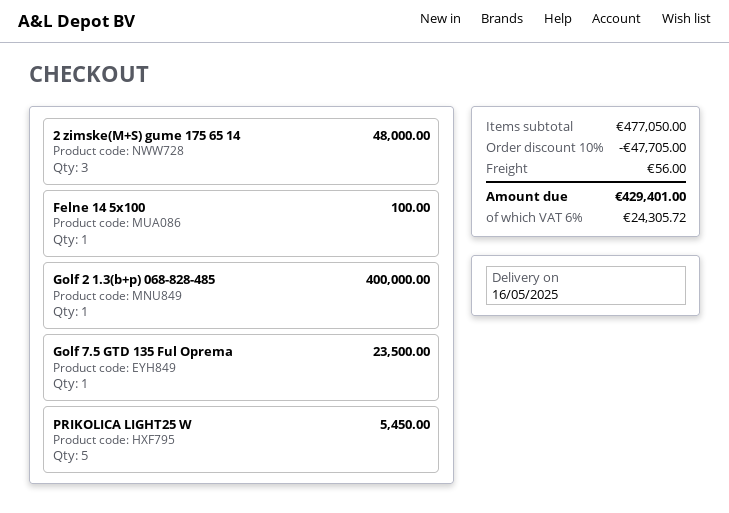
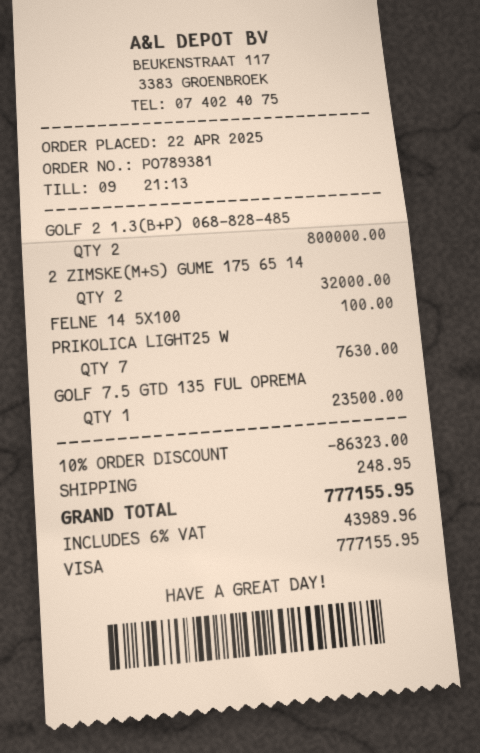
2 zimske(M+S) gume 175 65 14: 3 for 48000.00 -> 2 for 32000.00
Golf 2 1.3(b+p) 068-828-485: 1 for 400000.00 -> 2 for 800000.00
PRIKOLICA LIGHT25 W: 5 for 5450.00 -> 7 for 7630.00
discount: 10% = 47705.00 -> 10% = 86323.00
shipping: 56.00 -> 248.95
tax: 6% = 24305.72 -> 6% = 43989.96
total: 429401.00 -> 777155.95

